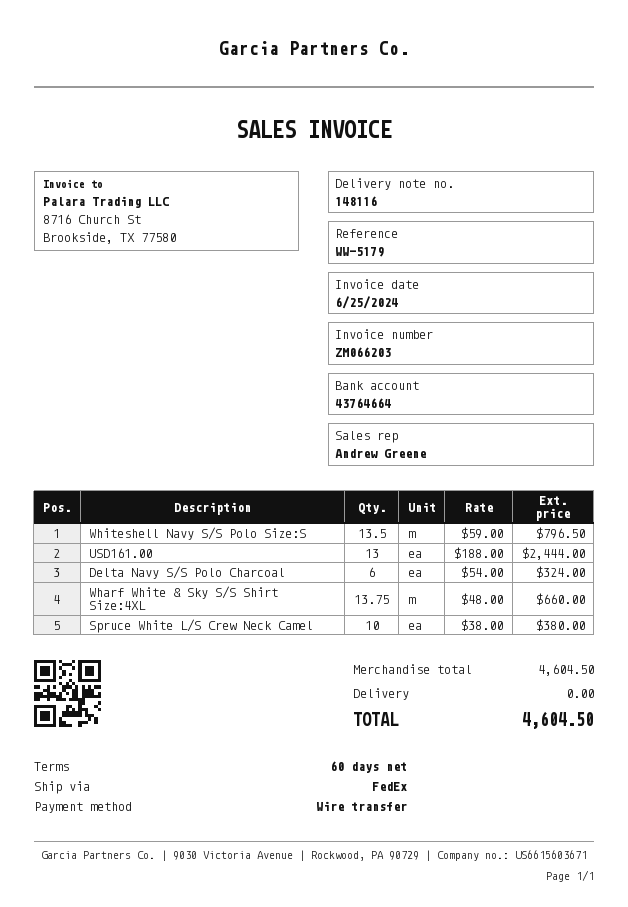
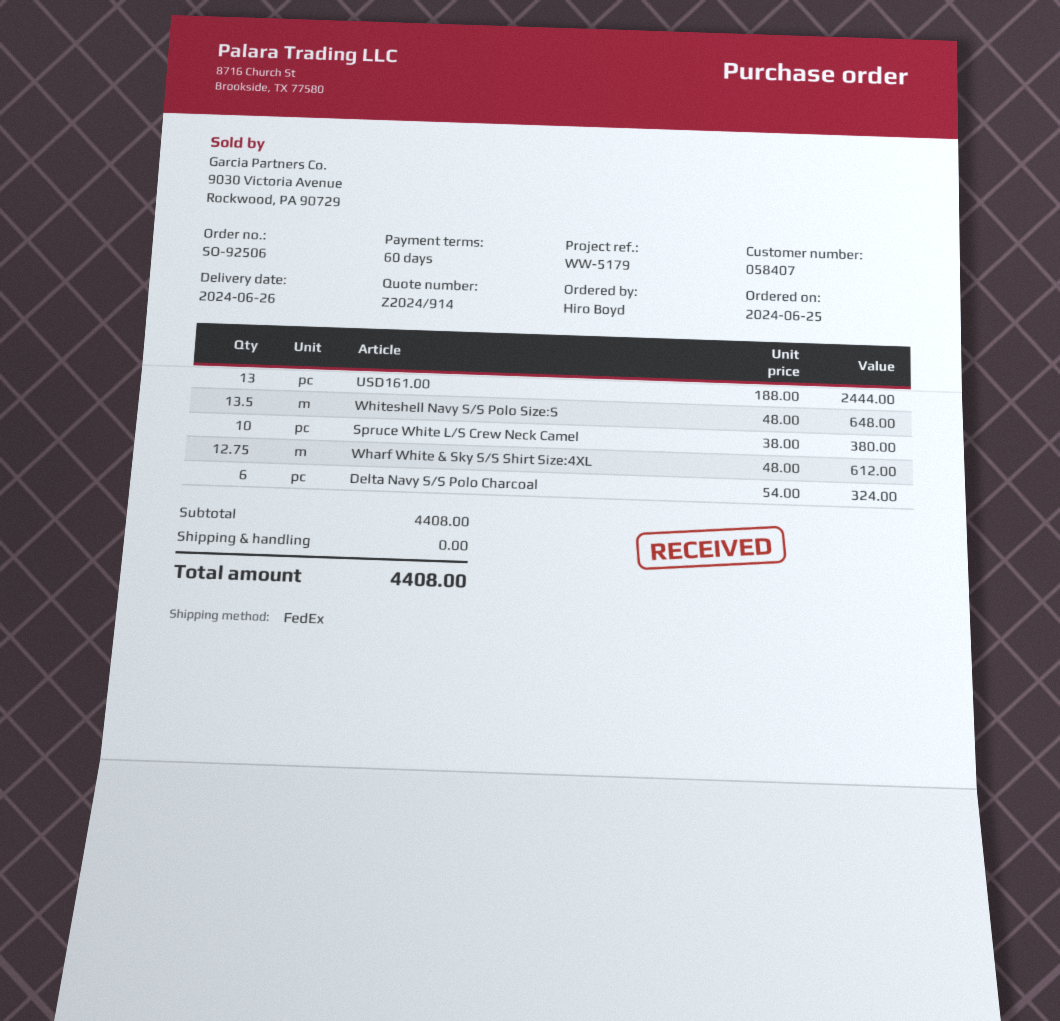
Whiteshell Navy S/S Polo Size:S: 13.5 x 59.00 = 796.50 -> 13.5 x 48.00 = 648.00
Wharf White & Sky S/S Shirt Size:4XL: 13.75 x 48.00 = 660.00 -> 12.75 x 48.00 = 612.00
subtotal: 4604.50 -> 4408.00
total: 4604.50 -> 4408.00

